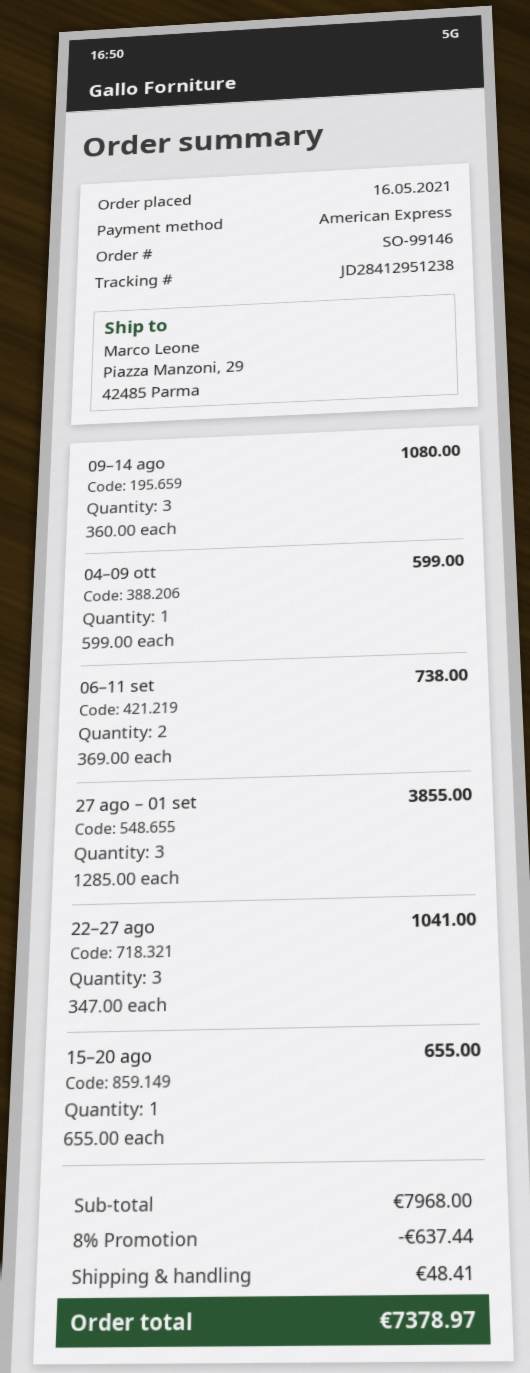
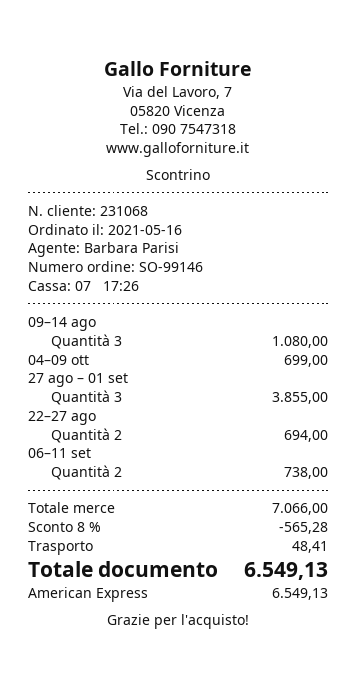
04–09 ott: 1 for 599.00 -> 1 for 699.00
22–27 ago: 3 for 1041.00 -> 2 for 694.00
15–20 ago: 1 for 655.00 -> none
subtotal: 7968.00 -> 7066.00
discount: 8% = 637.44 -> 8% = 565.28
total: 7378.97 -> 6549.13

